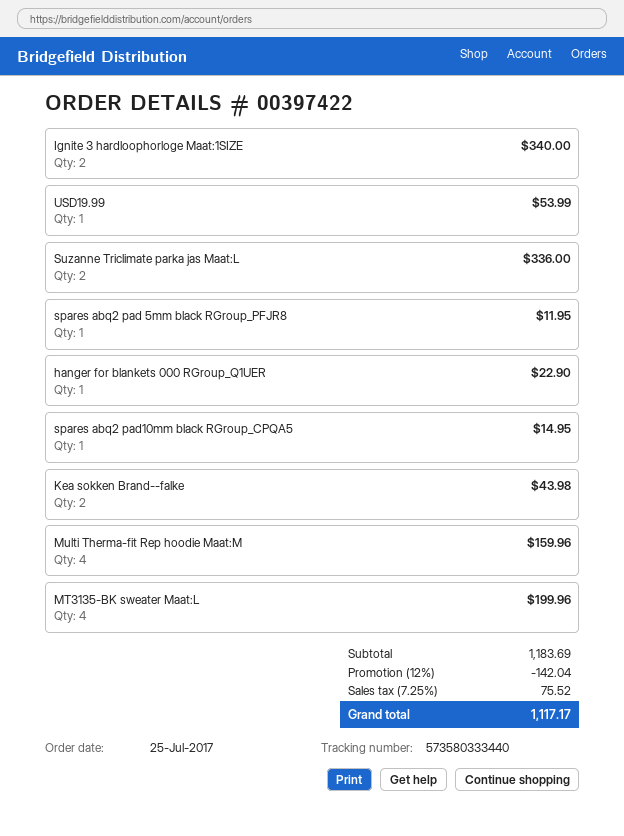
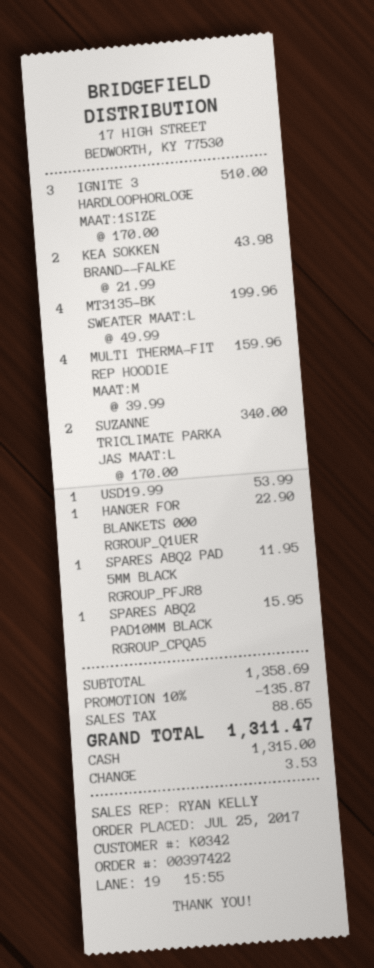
Ignite 3 hardloophorloge Maat:1SIZE: 2 for 340.00 -> 3 for 510.00
Suzanne Triclimate parka jas Maat:L: 2 for 336.00 -> 2 for 340.00
spares abq2 pad10mm black RGroup_CPQA5: 1 for 14.95 -> 1 for 15.95
subtotal: 1183.69 -> 1358.69
discount: 12% = 142.04 -> 10% = 135.87
tax: 75.52 -> 88.65
total: 1117.17 -> 1311.47

